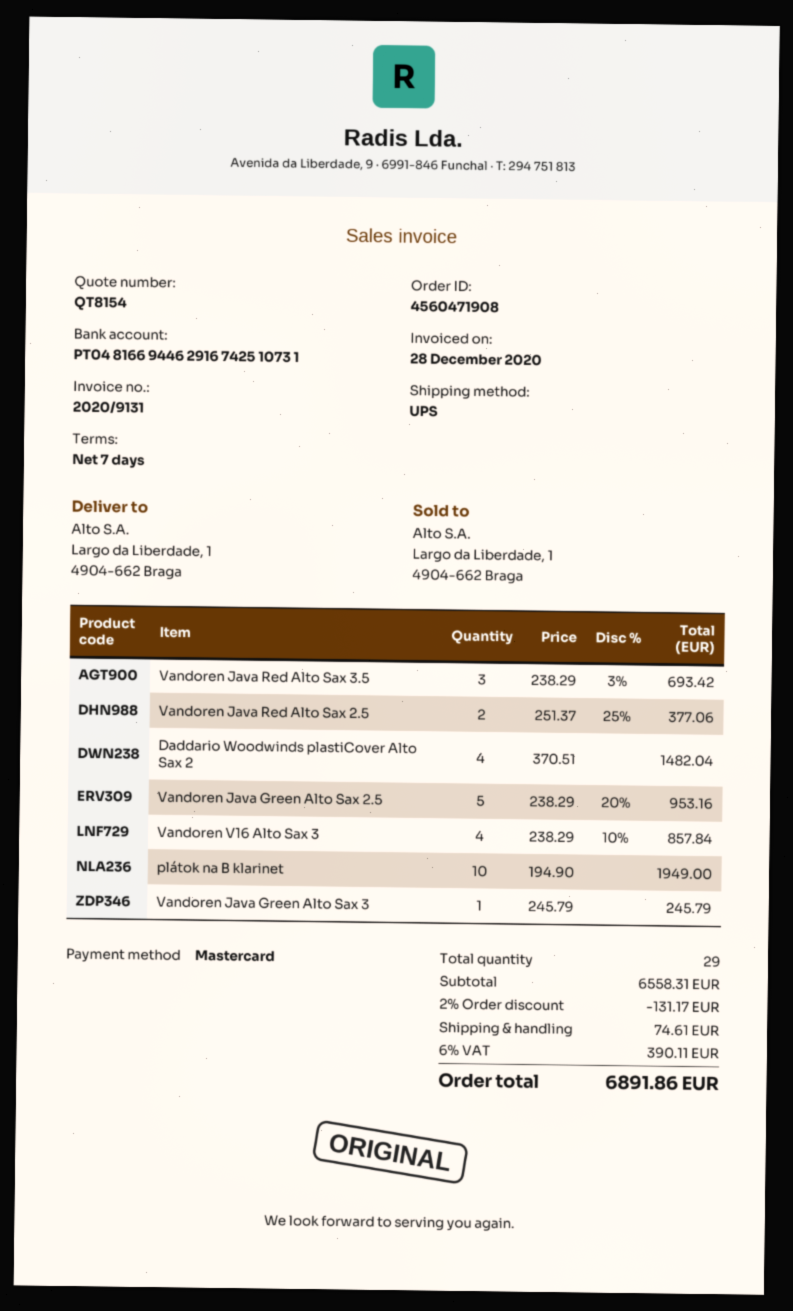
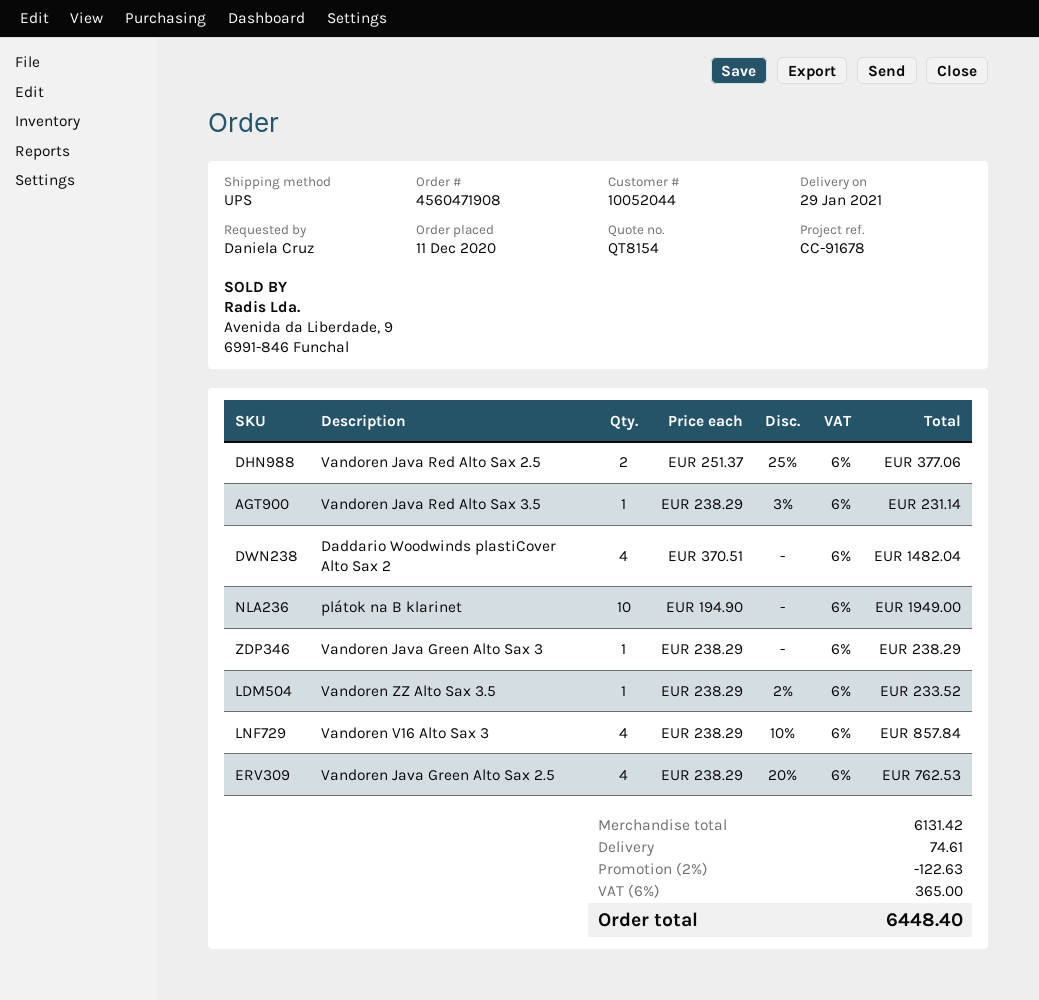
Vandoren Java Red Alto Sax 3.5: 3 x 238.29 - 3% = 693.42 -> 1 x 238.29 - 3% = 231.14
Vandoren Java Green Alto Sax 2.5: 5 x 238.29 - 20% = 953.16 -> 4 x 238.29 - 20% = 762.53
Vandoren Java Green Alto Sax 3: 1 x 245.79 = 245.79 -> 1 x 238.29 = 238.29
Vandoren ZZ Alto Sax 3.5: none -> 1 x 238.29 - 2% = 233.52
subtotal: 6558.31 -> 6131.42
discount: 2% = 131.17 -> 2% = 122.63
tax: 6% = 390.11 -> 6% = 365.00
total: 6891.86 -> 6448.40

